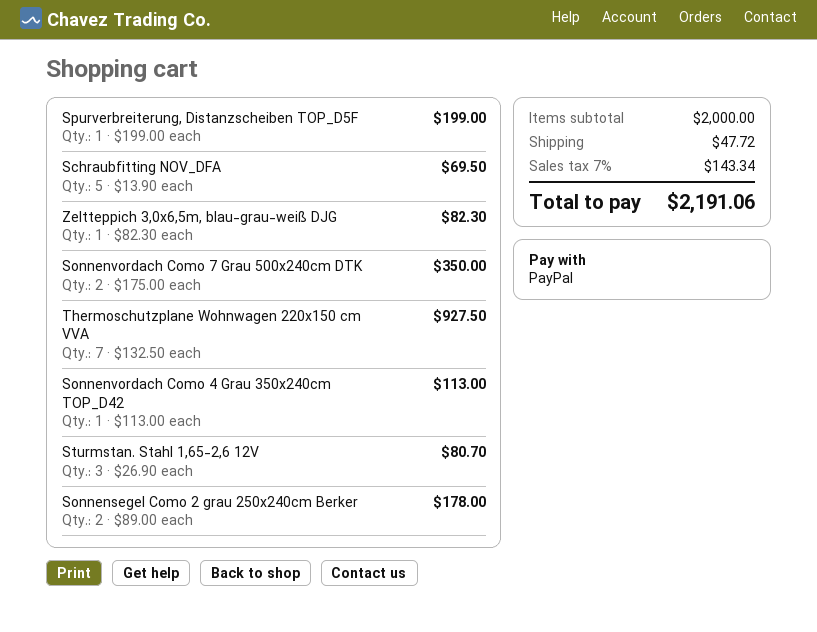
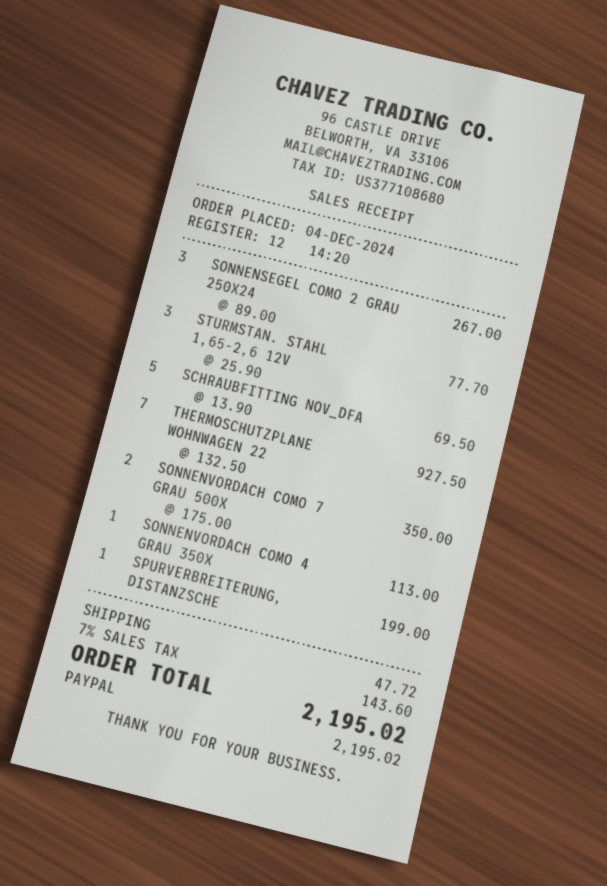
Zeltteppich 3,0x6,5m, blau-grau-weiß DJG: 1 x 82.30 = 82.30 -> none
Sturmstan. Stahl 1,65-2,6 12V: 3 x 26.90 = 80.70 -> 3 x 25.90 = 77.70
Sonnensegel Como 2 grau 250x240cm Berker: 2 x 89.00 = 178.00 -> 3 x 89.00 = 267.00
tax: 7% = 143.34 -> 7% = 143.60
total: 2191.06 -> 2195.02

